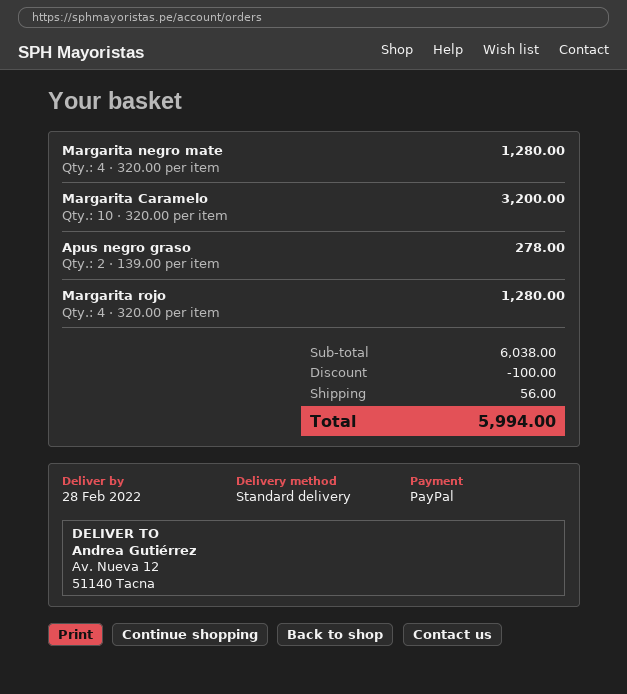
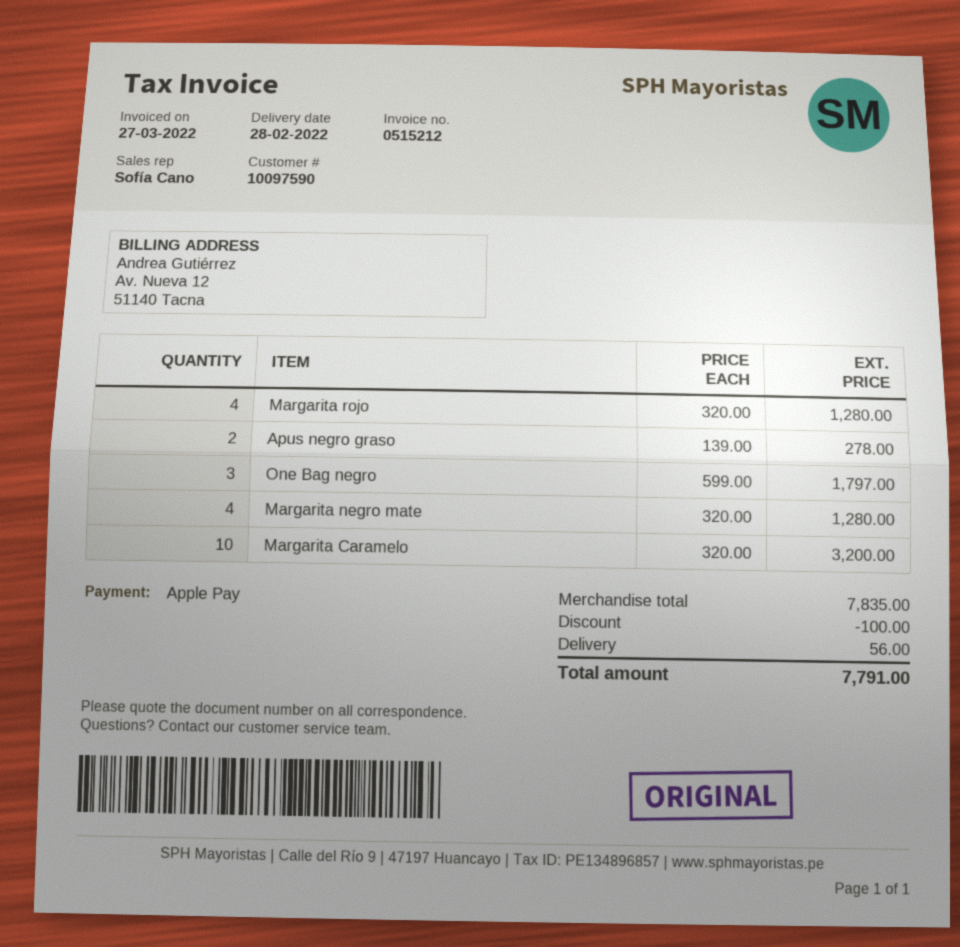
payment method: PayPal -> Apple Pay
One Bag negro: none -> 3 x 599.00 = 1797.00
subtotal: 6038.00 -> 7835.00
total: 5994.00 -> 7791.00

